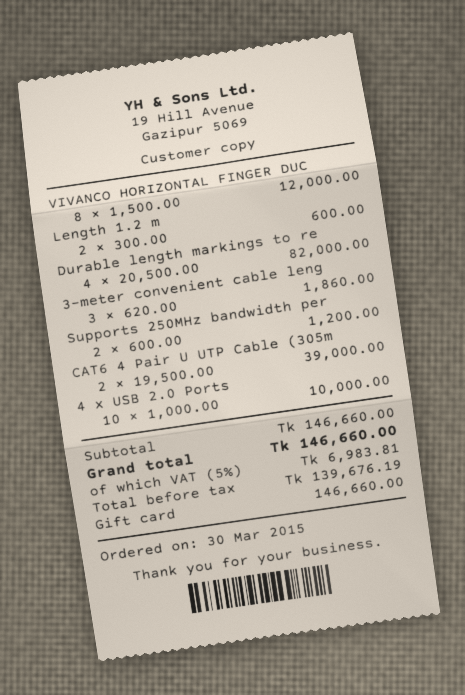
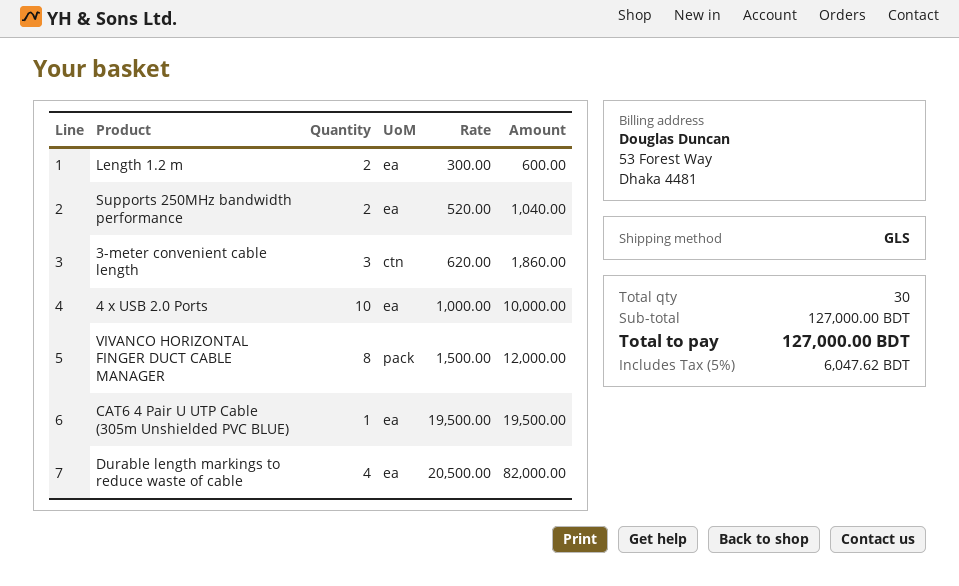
Supports 250MHz bandwidth per: 2 x 600.00 = 1200.00 -> 2 x 520.00 = 1040.00
CAT6 4 Pair U UTP Cable (305m: 2 x 19500.00 = 39000.00 -> 1 x 19500.00 = 19500.00
subtotal: 146660.00 -> 127000.00
tax: 5% = 6983.81 -> 5% = 6047.62
total: 146660.00 -> 127000.00

